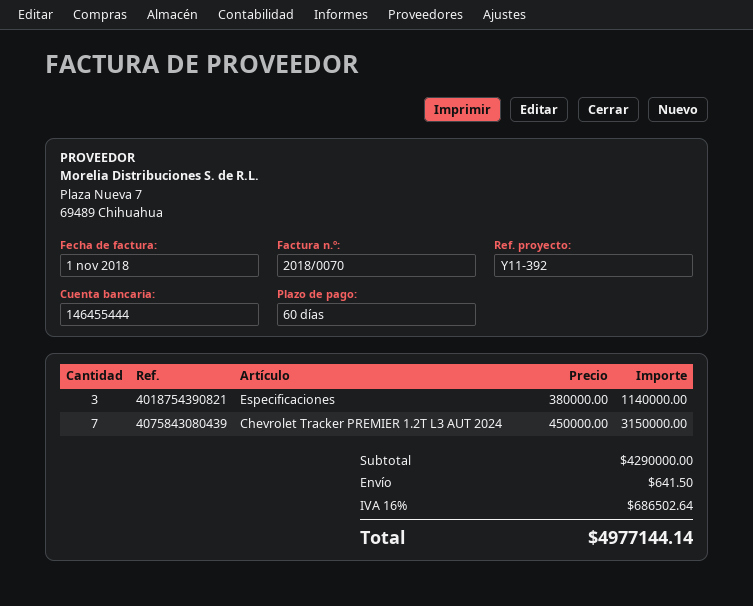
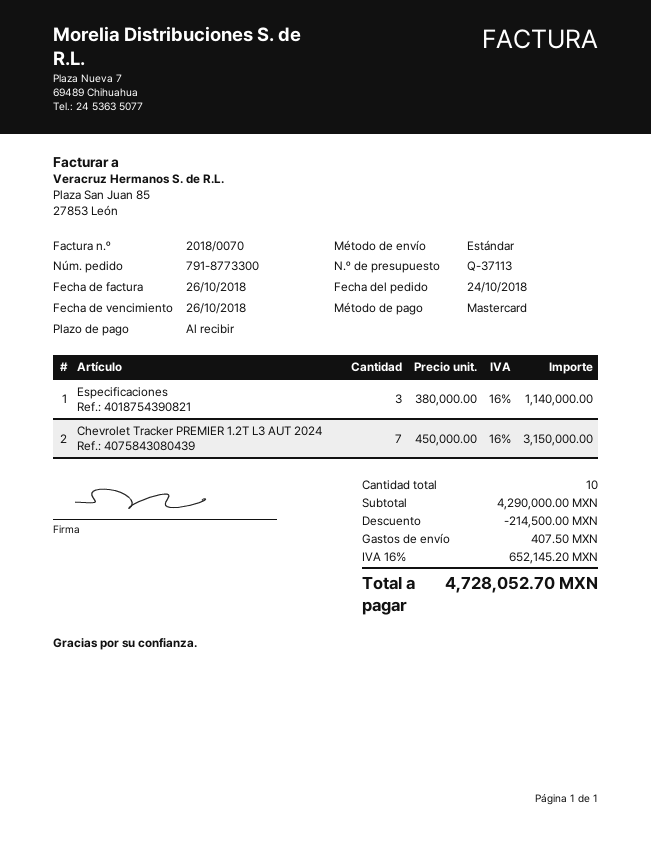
invoice date: 2018-11-01 -> 2018-10-26
payment terms: 60 days -> on receipt
discount: none -> 214500.00
shipping: 641.50 -> 407.50
tax: 16% = 686502.64 -> 16% = 652145.20
total: 4977144.14 -> 4728052.70

